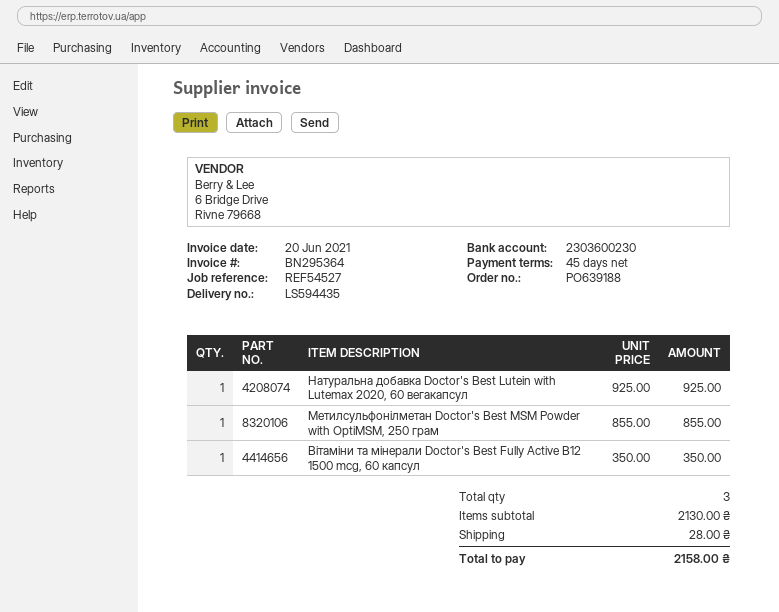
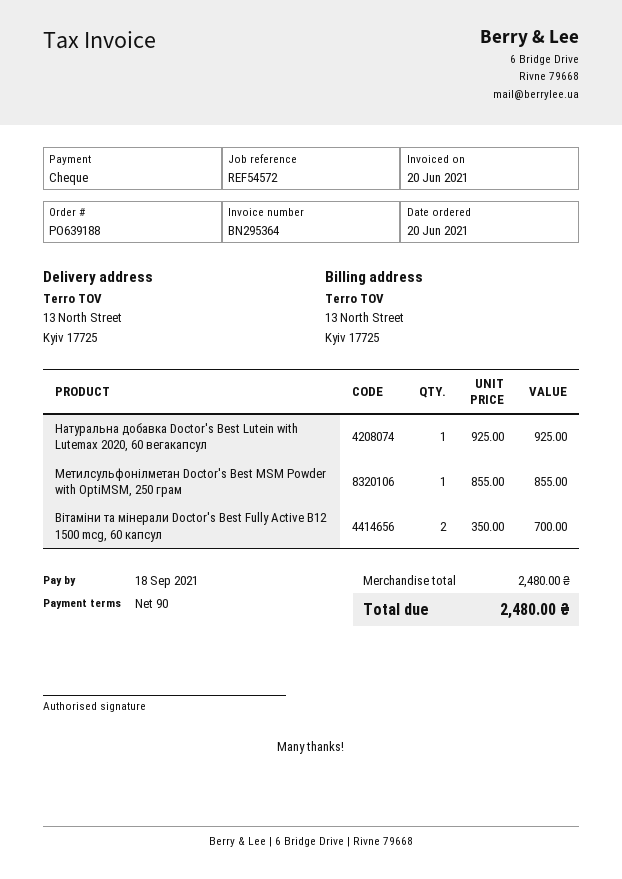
payment terms: 45 days -> 90 days
reference: REF54527 -> REF54572
Вітаміни та мінерали Doctor's Best Fully Active B12 1500 mcg, 60 капсул: 1 x 350.00 = 350.00 -> 2 x 350.00 = 700.00
subtotal: 2130.00 -> 2480.00
shipping: 28.00 -> none
total: 2158.00 -> 2480.00

